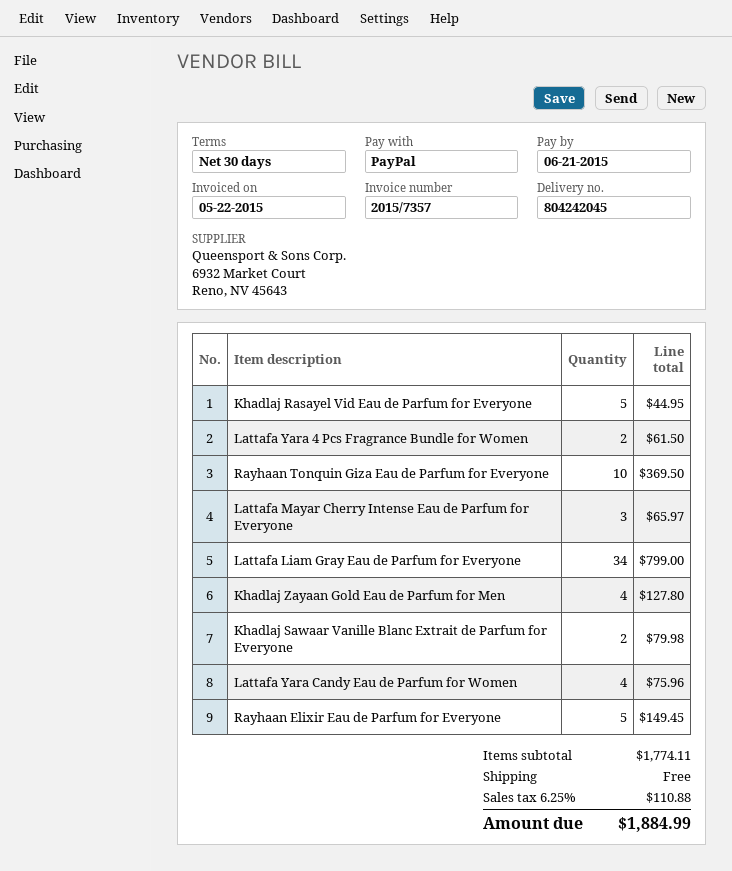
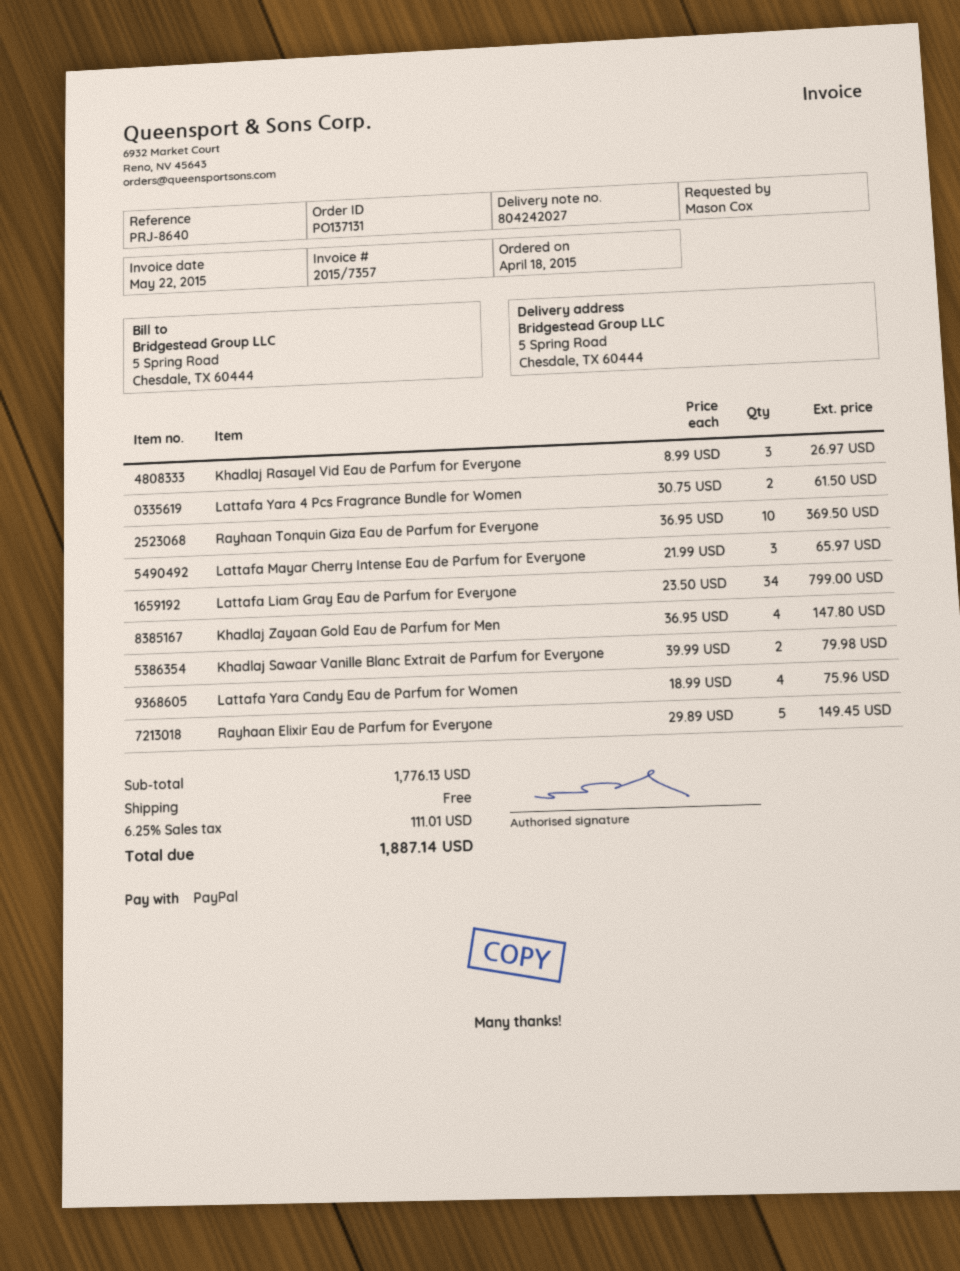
delivery note number: 804242045 -> 804242027
Khadlaj Rasayel Vid Eau de Parfum for Everyone: 5 for 44.95 -> 3 for 26.97
Khadlaj Zayaan Gold Eau de Parfum for Men: 4 for 127.80 -> 4 for 147.80
subtotal: 1774.11 -> 1776.13
tax: 6.25% = 110.88 -> 6.25% = 111.01
total: 1884.99 -> 1887.14

